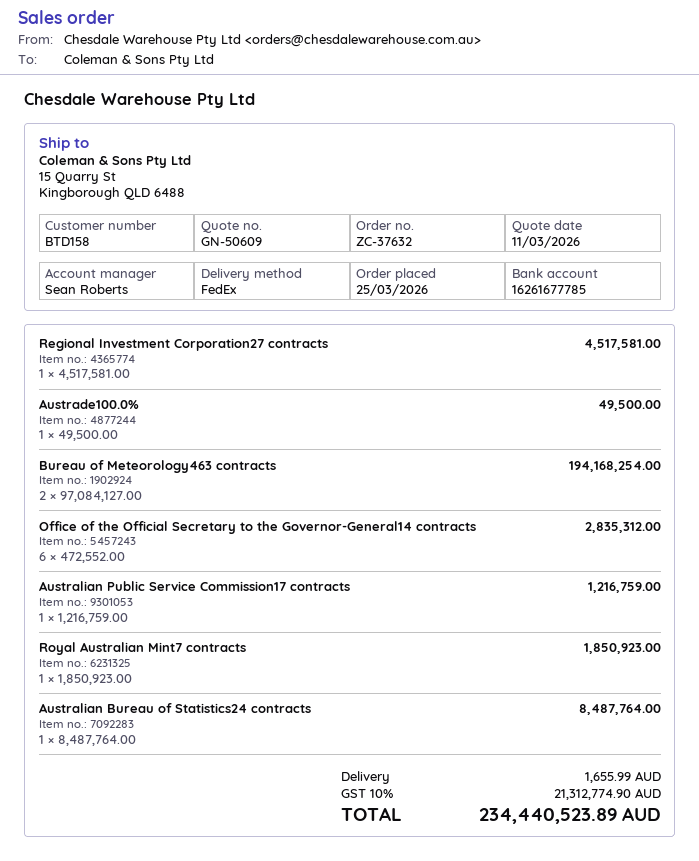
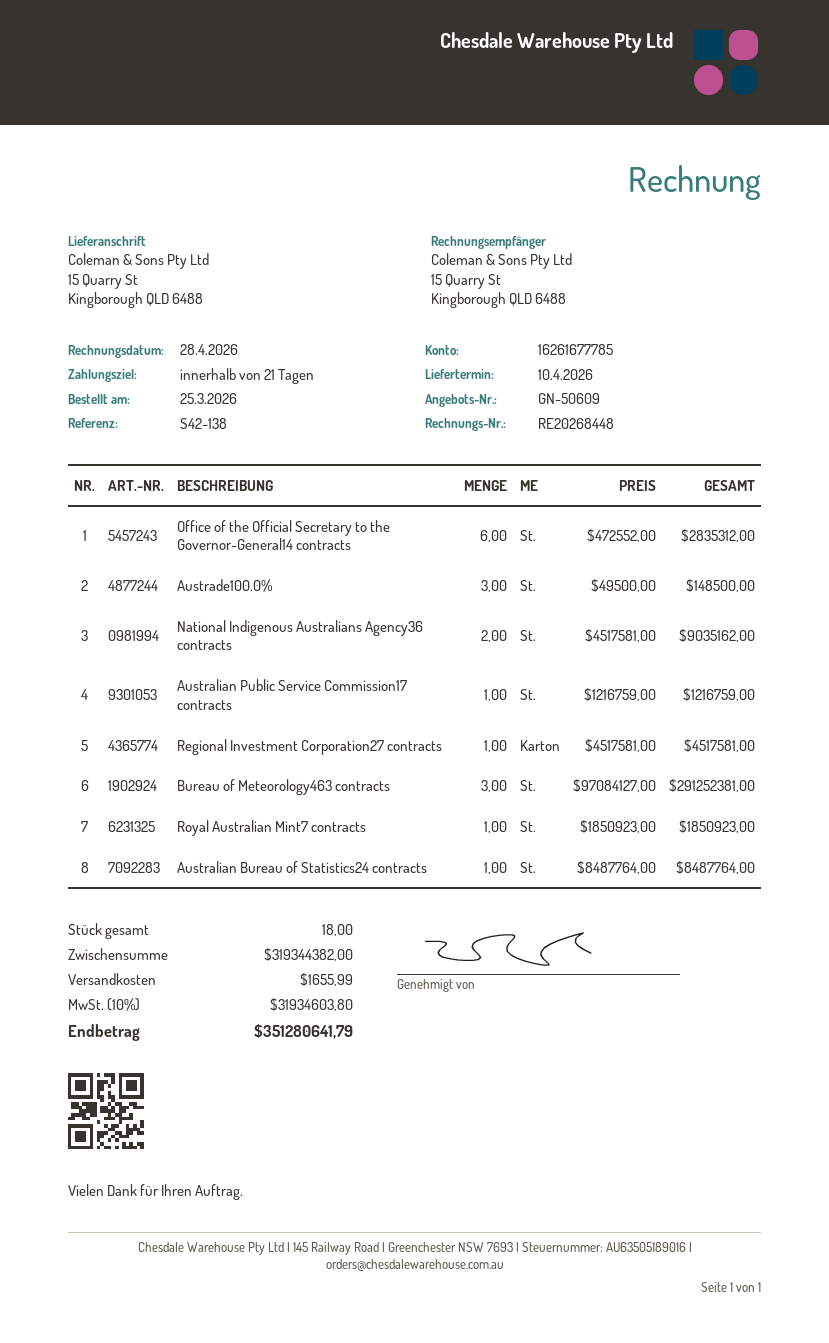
Austrade100.0%: 1 x 49500.00 = 49500.00 -> 3 x 49500.00 = 148500.00
Bureau of Meteorology463 contracts: 2 x 97084127.00 = 194168254.00 -> 3 x 97084127.00 = 291252381.00
National Indigenous Australians Agency36 contracts: none -> 2 x 4517581.00 = 9035162.00
tax: 10% = 21312774.90 -> 10% = 31934603.80
total: 234440523.89 -> 351280641.79

